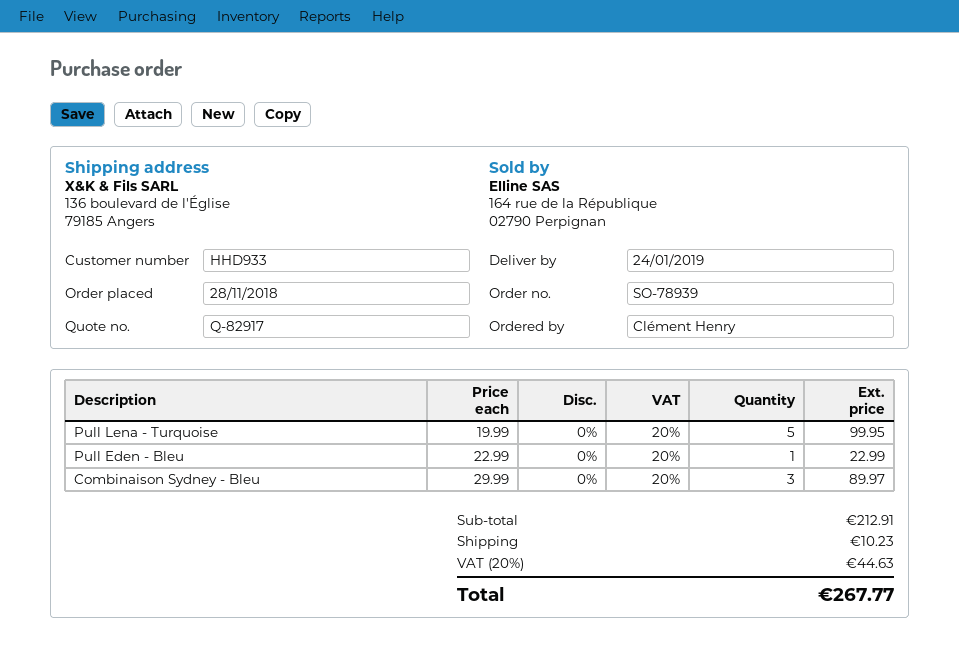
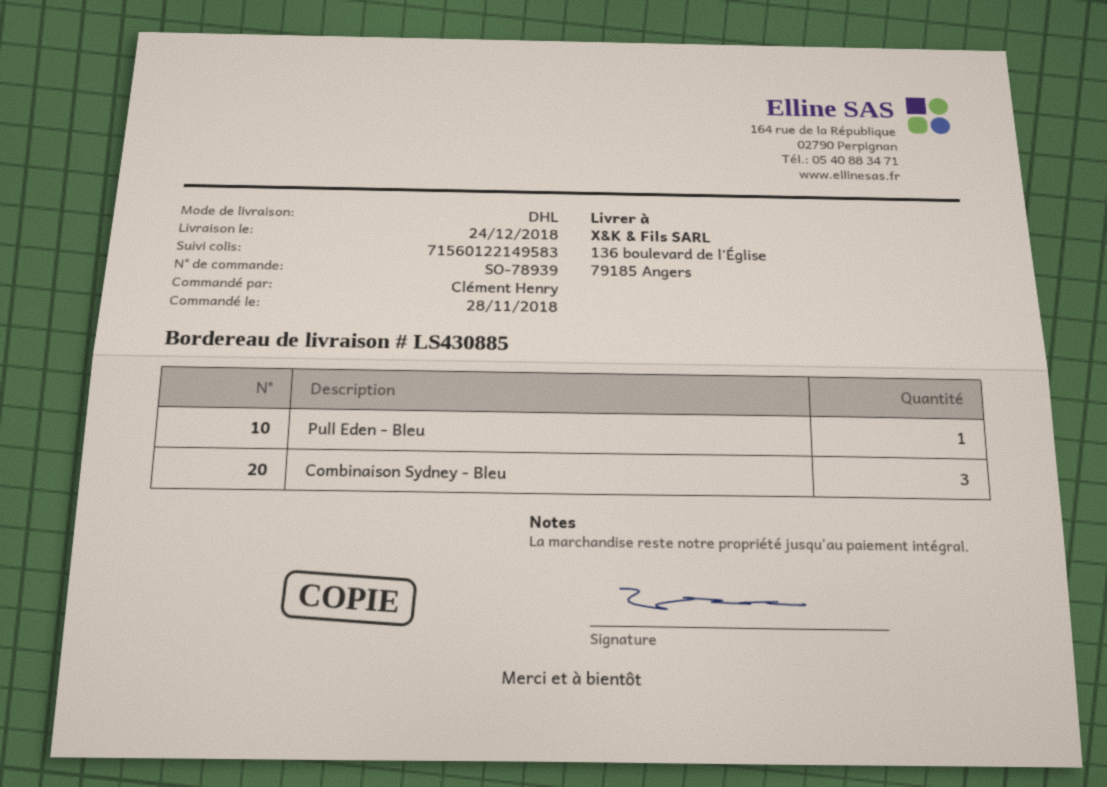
delivery date: 2019-01-24 -> 2018-12-24
Pull Lena - Turquoise: 5 -> none

